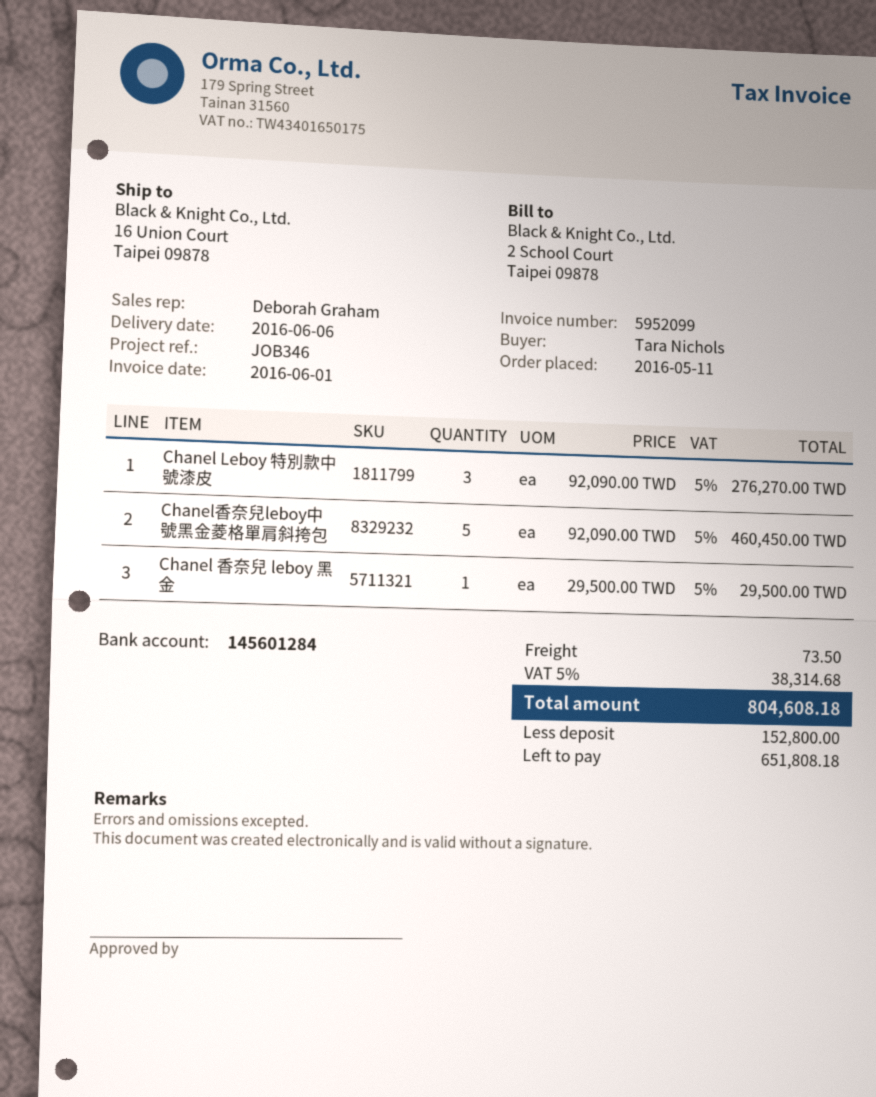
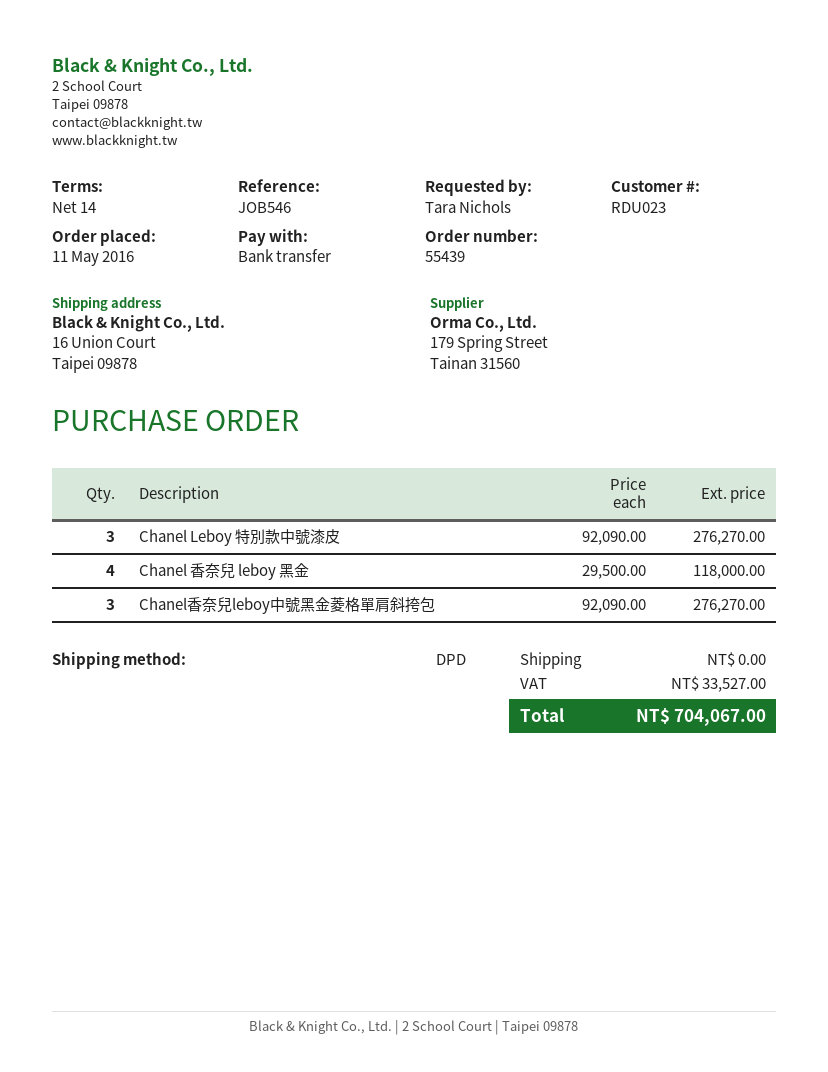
reference: JOB346 -> JOB546
Chanel香奈兒leboy中號黑金菱格單肩斜挎包: 5 x 92090.00 = 460450.00 -> 3 x 92090.00 = 276270.00
Chanel 香奈兒 leboy 黑金: 1 x 29500.00 = 29500.00 -> 4 x 29500.00 = 118000.00
shipping: 73.50 -> 0.00
tax: 38314.68 -> 33527.00
total: 804608.18 -> 704067.00

